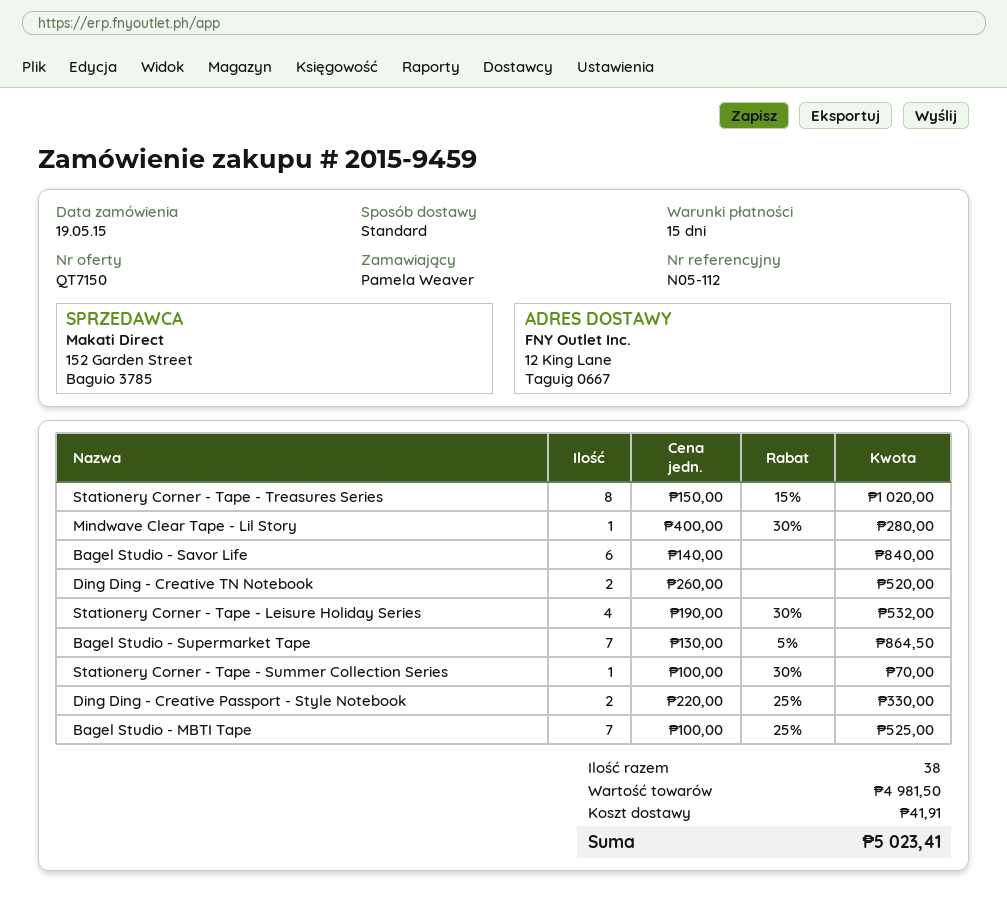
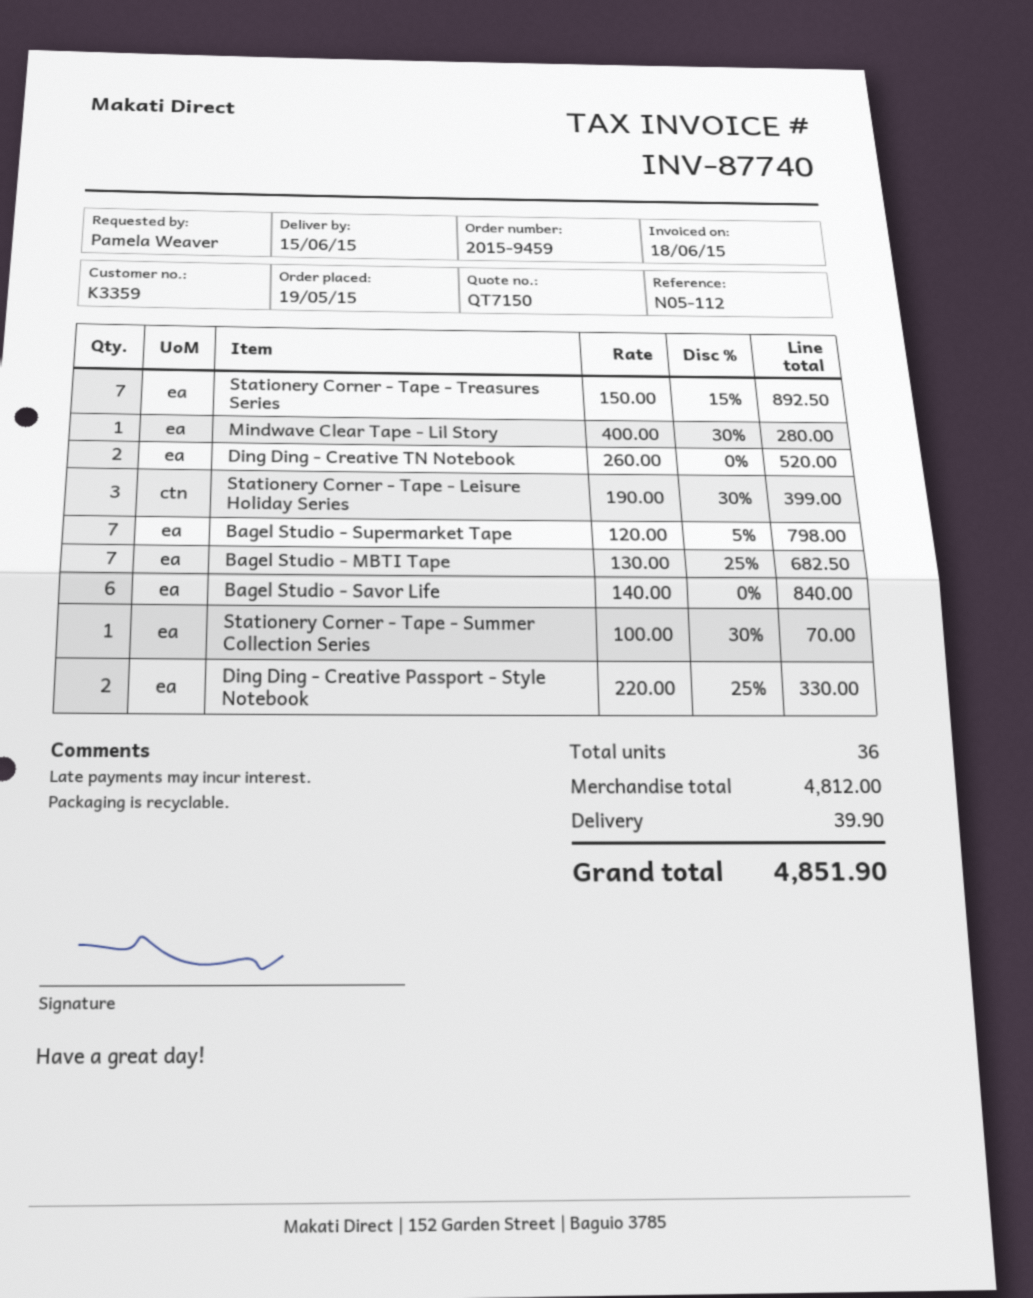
Stationery Corner - Tape - Treasures Series: 8 x 150.00 - 15% = 1020.00 -> 7 x 150.00 - 15% = 892.50
Stationery Corner - Tape - Leisure Holiday Series: 4 x 190.00 - 30% = 532.00 -> 3 x 190.00 - 30% = 399.00
Bagel Studio - Supermarket Tape: 7 x 130.00 - 5% = 864.50 -> 7 x 120.00 - 5% = 798.00
Bagel Studio - MBTI Tape: 7 x 100.00 - 25% = 525.00 -> 7 x 130.00 - 25% = 682.50
total quantity: 38 -> 36
subtotal: 4981.50 -> 4812.00
shipping: 41.91 -> 39.90
total: 5023.41 -> 4851.90

